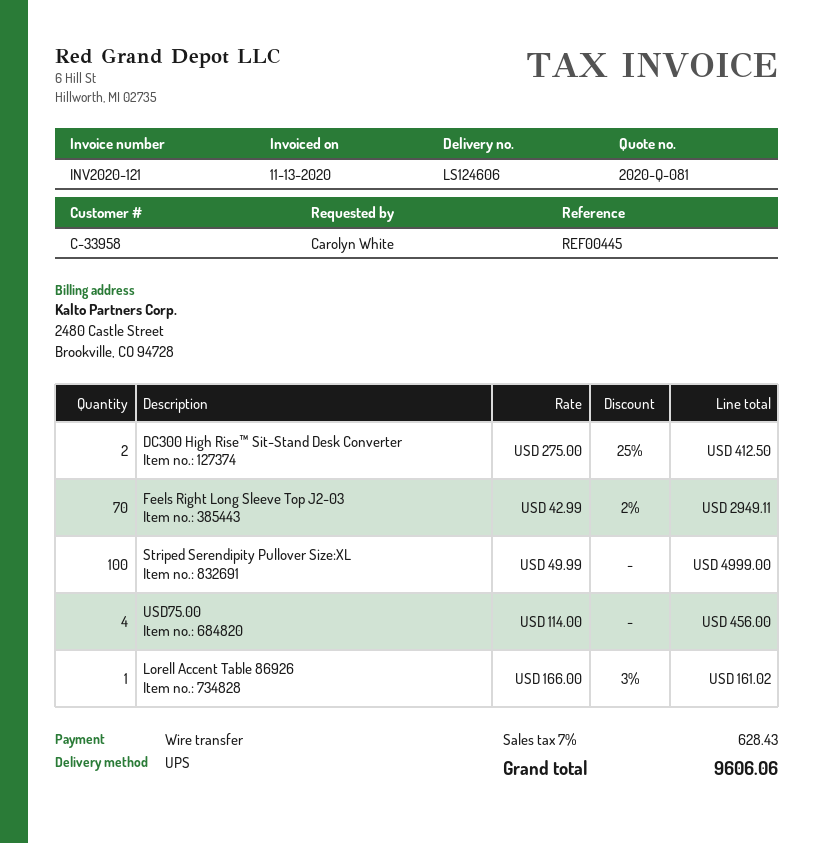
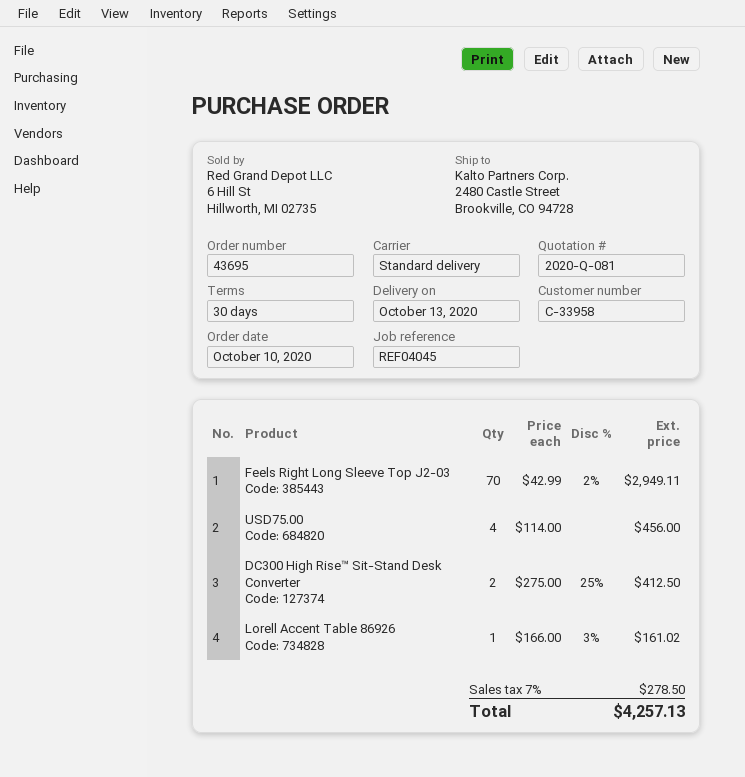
reference: REF00445 -> REF04045
shipping method: UPS -> standard
Striped Serendipity Pullover Size:XL: 100 x 49.99 = 4999.00 -> none
tax: 7% = 628.43 -> 7% = 278.50
total: 9606.06 -> 4257.13

